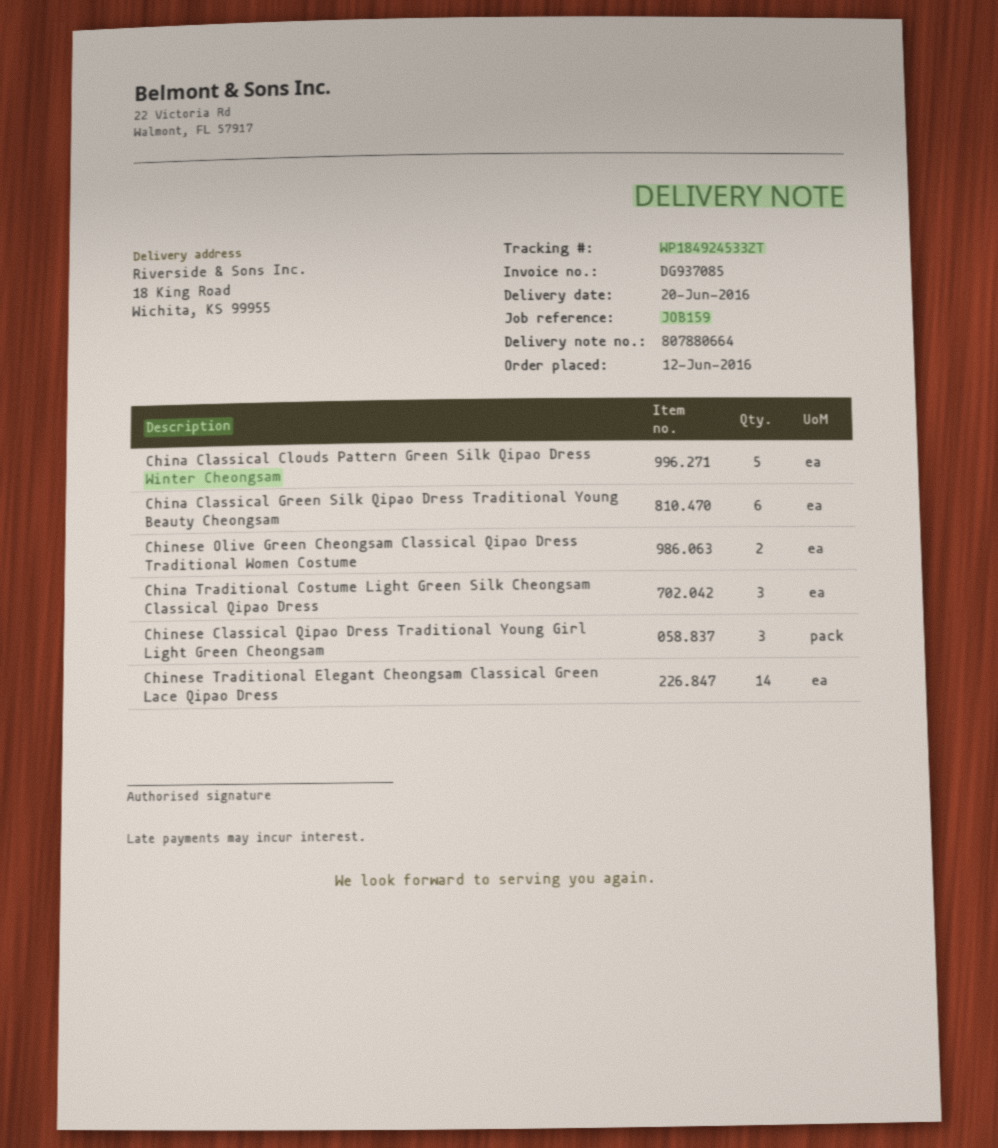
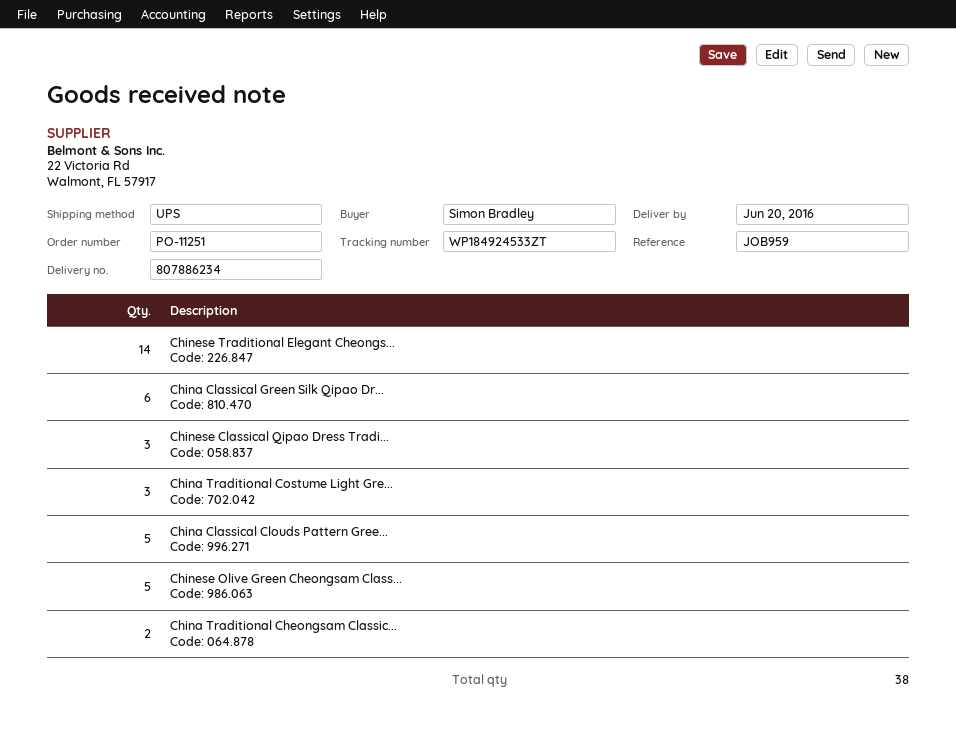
delivery note number: 807880664 -> 807886234
reference: JOB159 -> JOB959
Chinese Olive Green Cheongsam Classical Qipao Dress Traditional Women Costume: 2 -> 5
China Traditional Cheongsam Classic...: none -> 2

